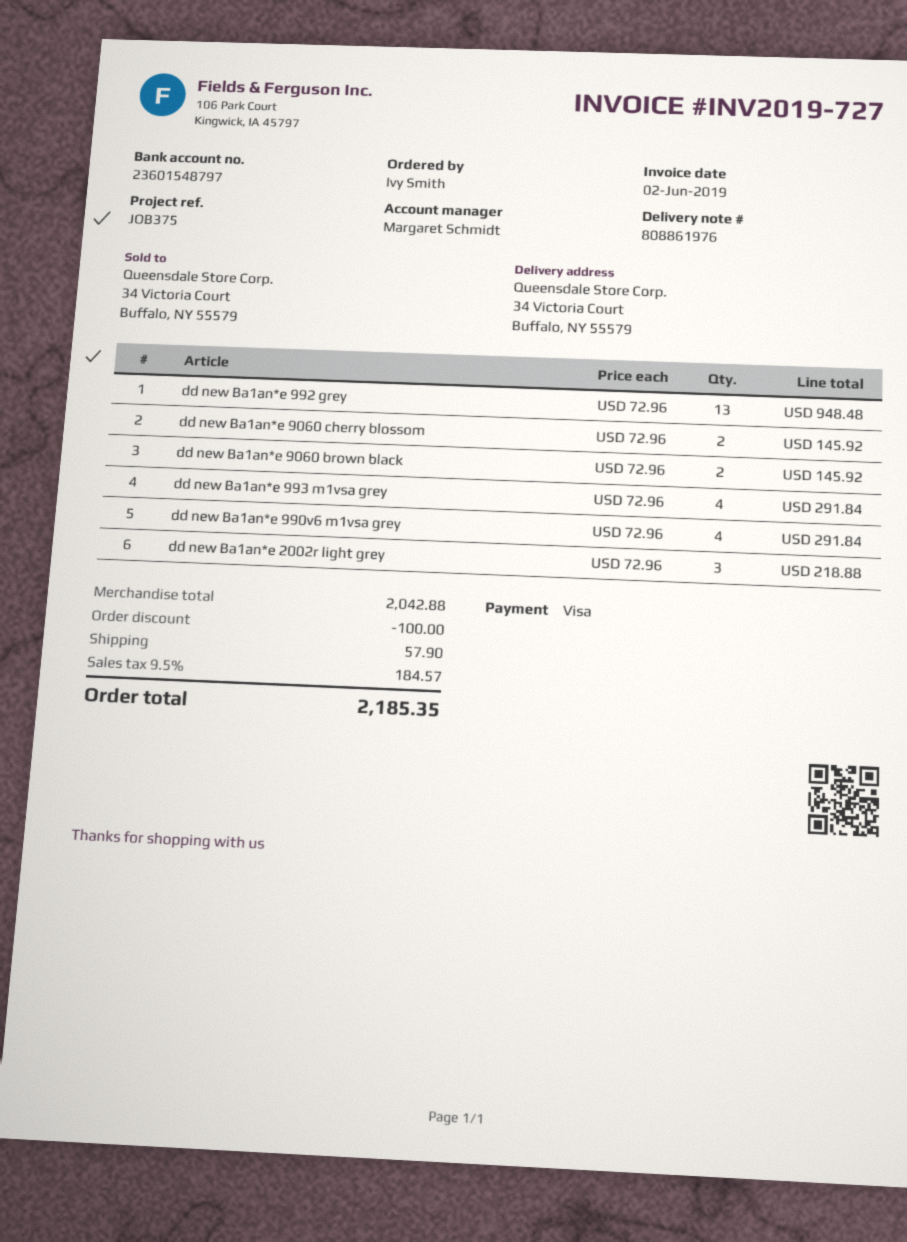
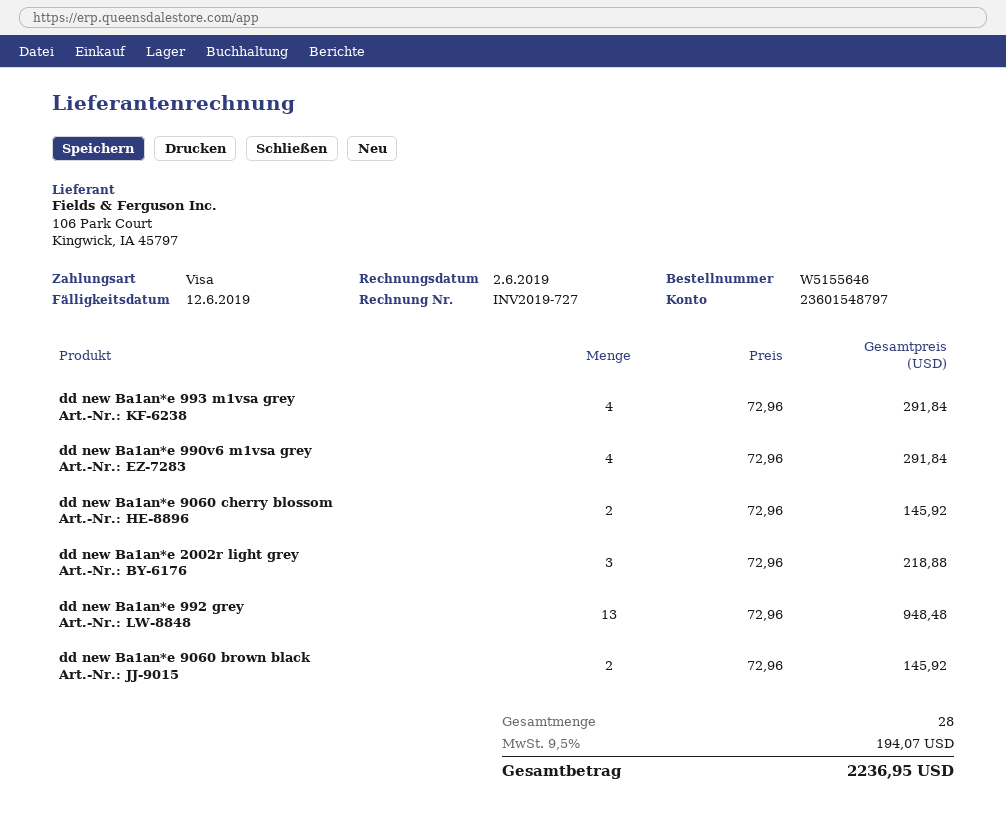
discount: 100.00 -> none
shipping: 57.90 -> none
tax: 9.5% = 184.57 -> 9.5% = 194.07
total: 2185.35 -> 2236.95

